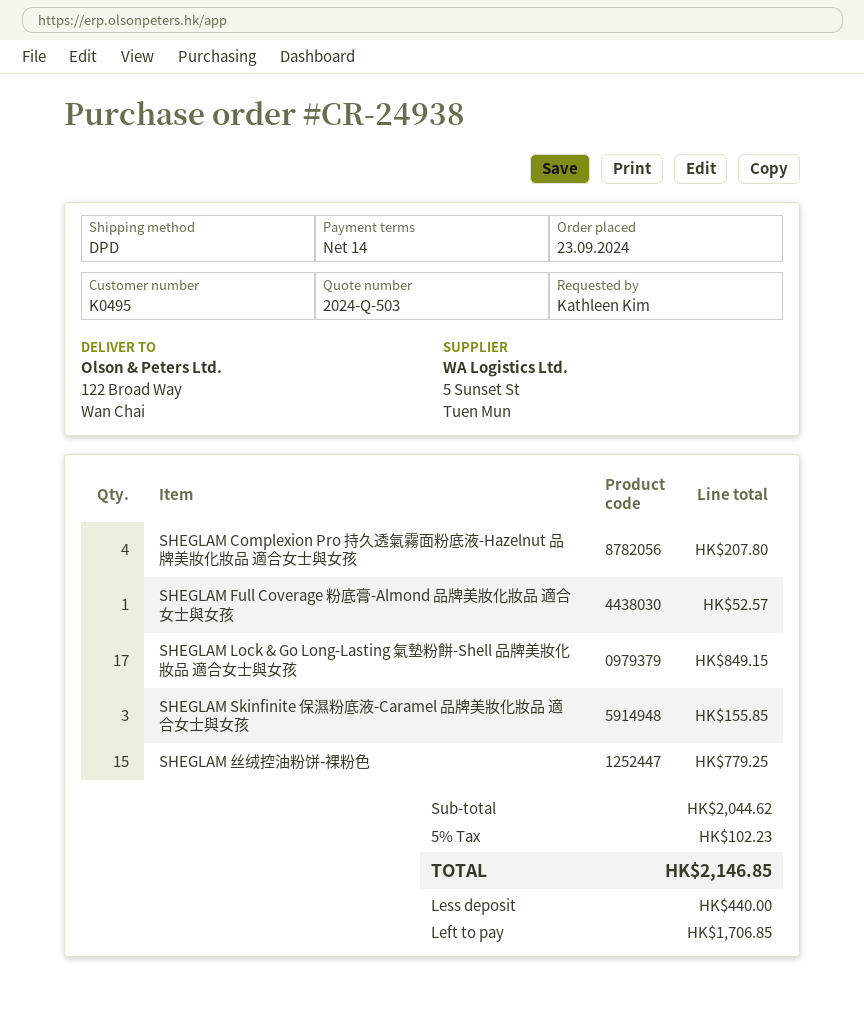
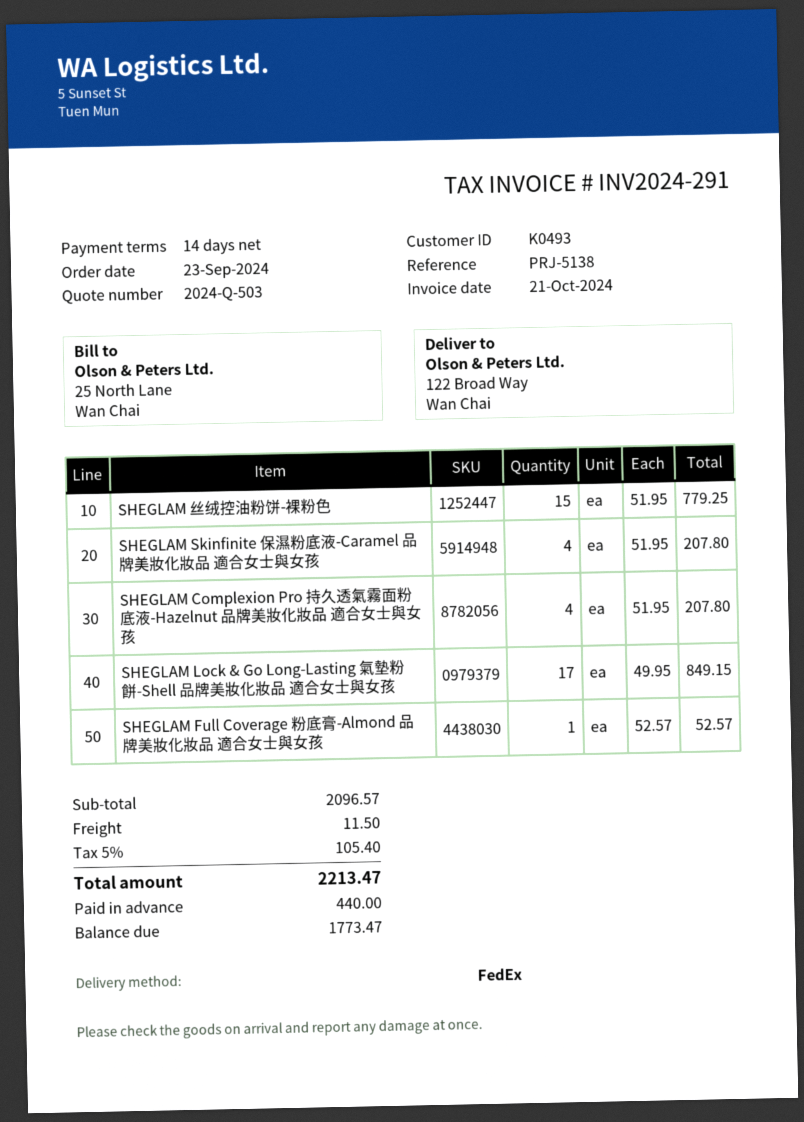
customer number: K0495 -> K0493
shipping method: DPD -> FedEx
SHEGLAM Skinfinite 保濕粉底液-Caramel 品牌美妝化妝品 適合女士與女孩: 3 for 155.85 -> 4 for 207.80
subtotal: 2044.62 -> 2096.57
shipping: none -> 11.50
tax: 5% = 102.23 -> 5% = 105.40
total: 2146.85 -> 2213.47
balance: 1706.85 -> 1773.47

